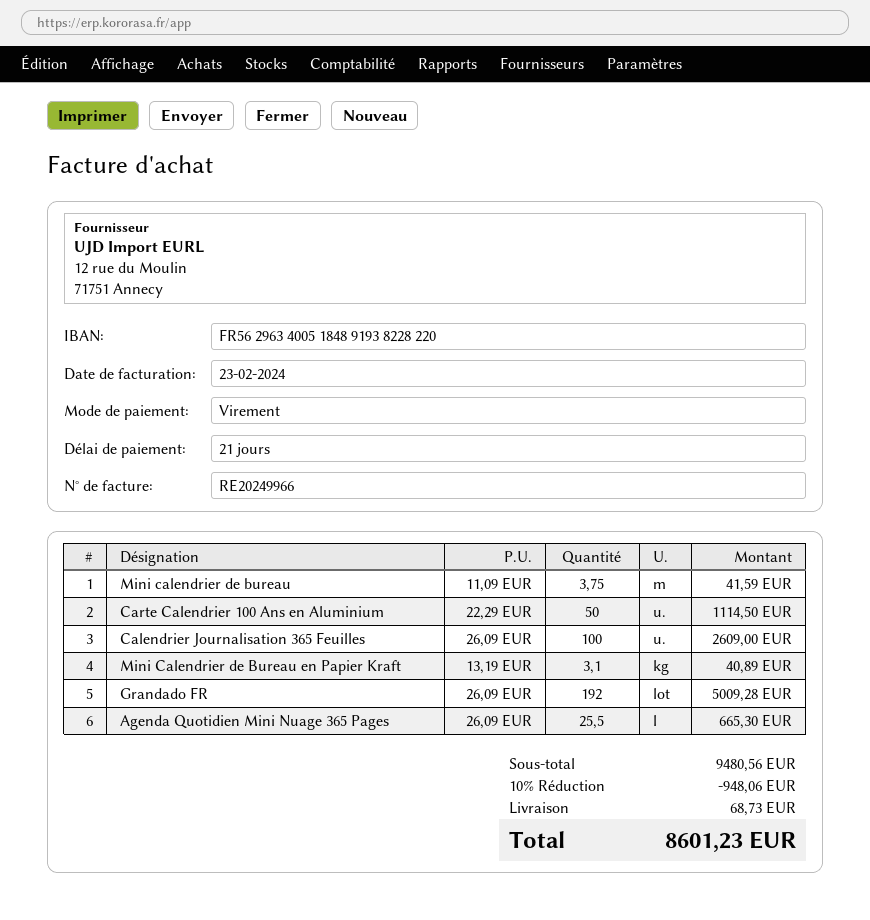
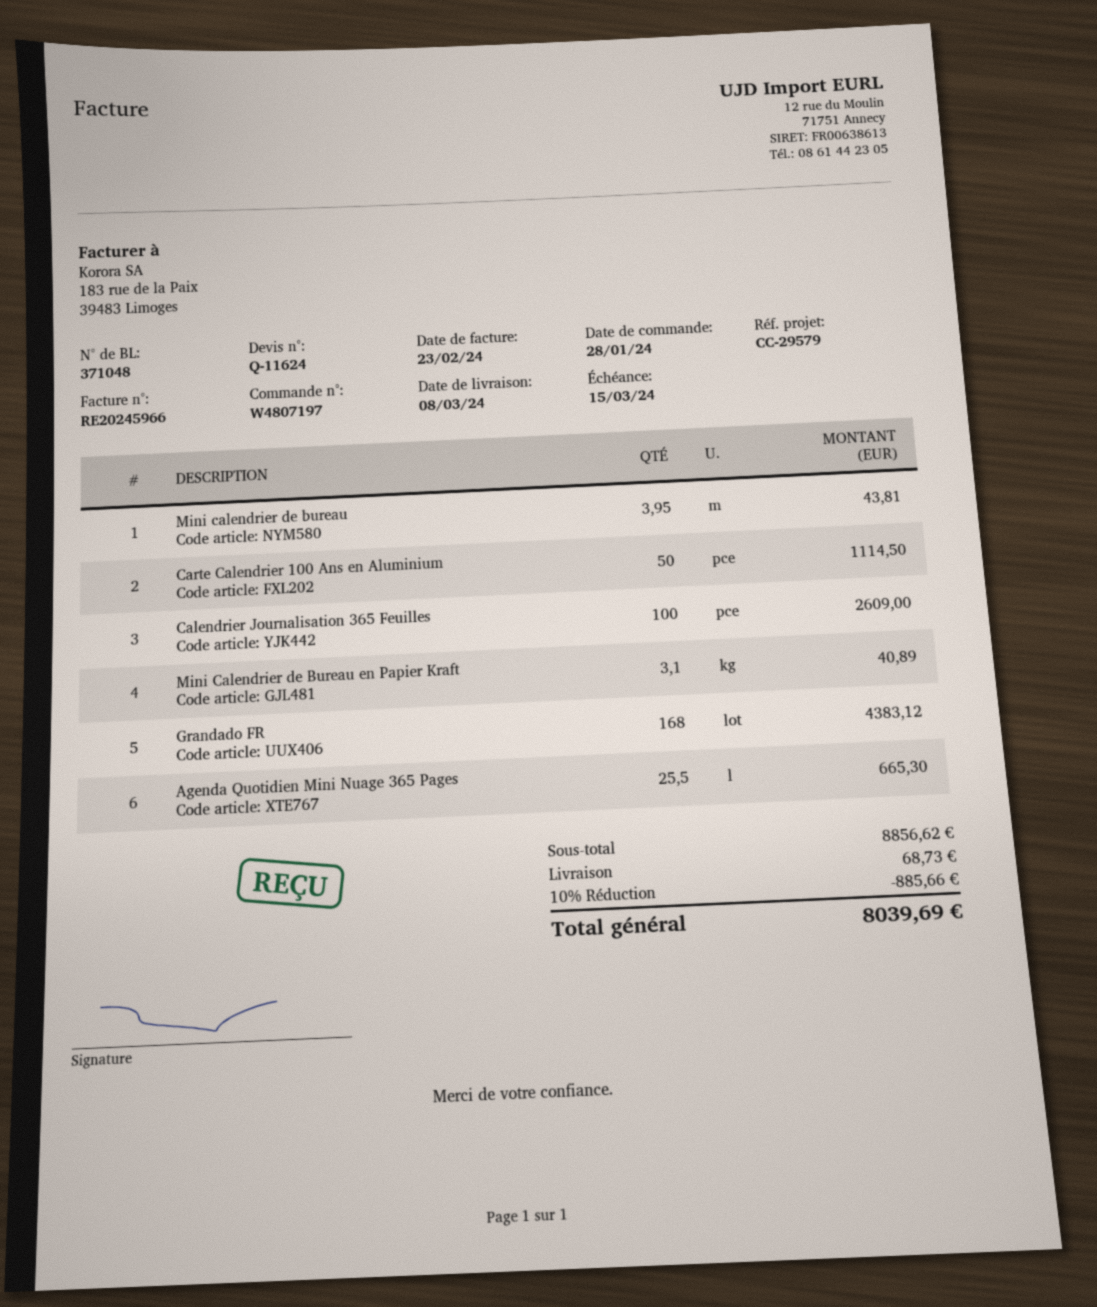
invoice number: RE20249966 -> RE20245966
Mini calendrier de bureau: 3.75 for 41.59 -> 3.95 for 43.81
Grandado FR: 192 for 5009.28 -> 168 for 4383.12
subtotal: 9480.56 -> 8856.62
discount: 10% = 948.06 -> 10% = 885.66
total: 8601.23 -> 8039.69

